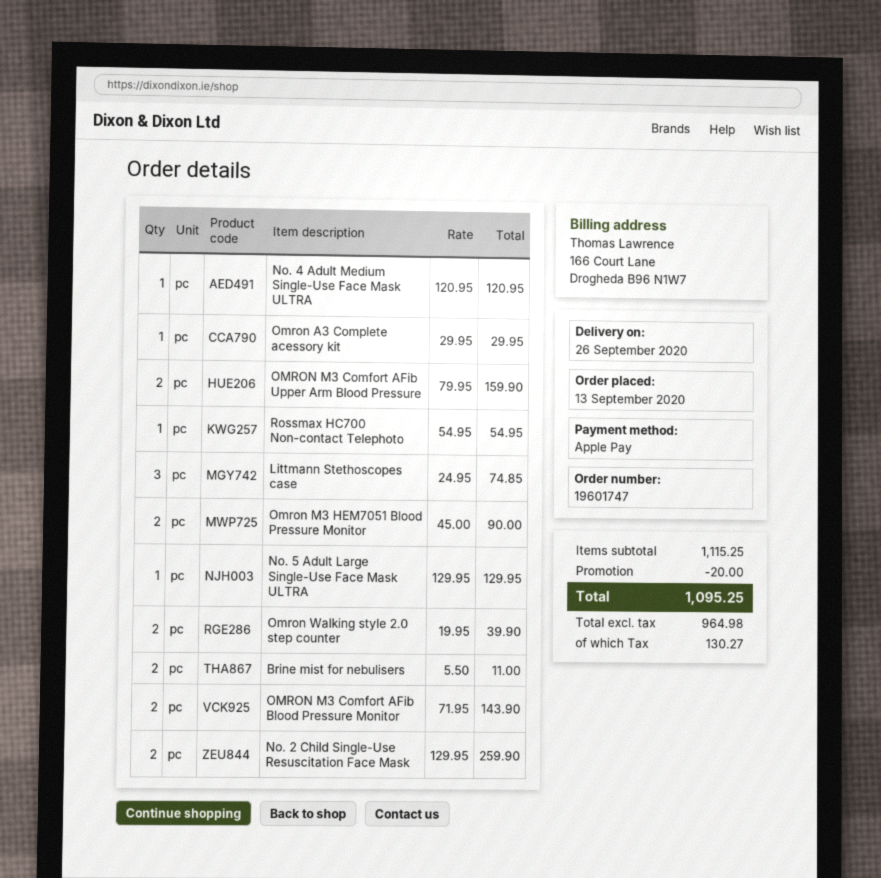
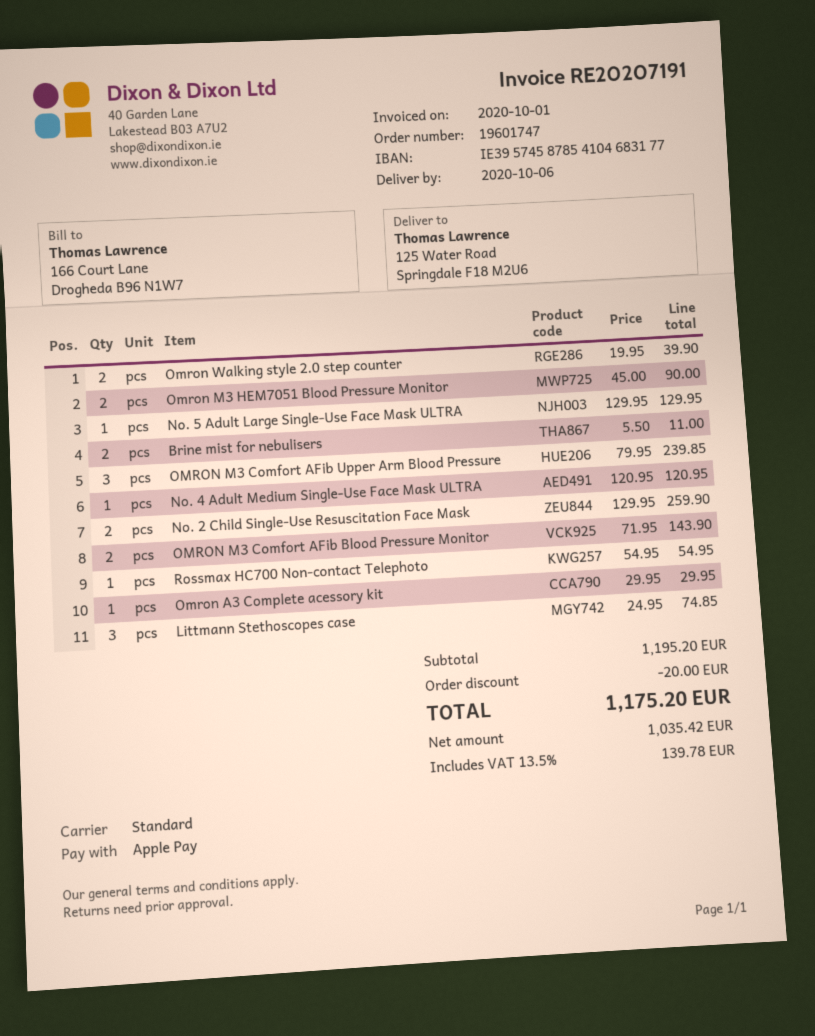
delivery date: 2020-09-26 -> 2020-10-06
OMRON M3 Comfort AFib Upper Arm Blood Pressure: 2 x 79.95 = 159.90 -> 3 x 79.95 = 239.85
subtotal: 1115.25 -> 1195.20
net: 964.98 -> 1035.42
tax: 130.27 -> 139.78
total: 1095.25 -> 1175.20

